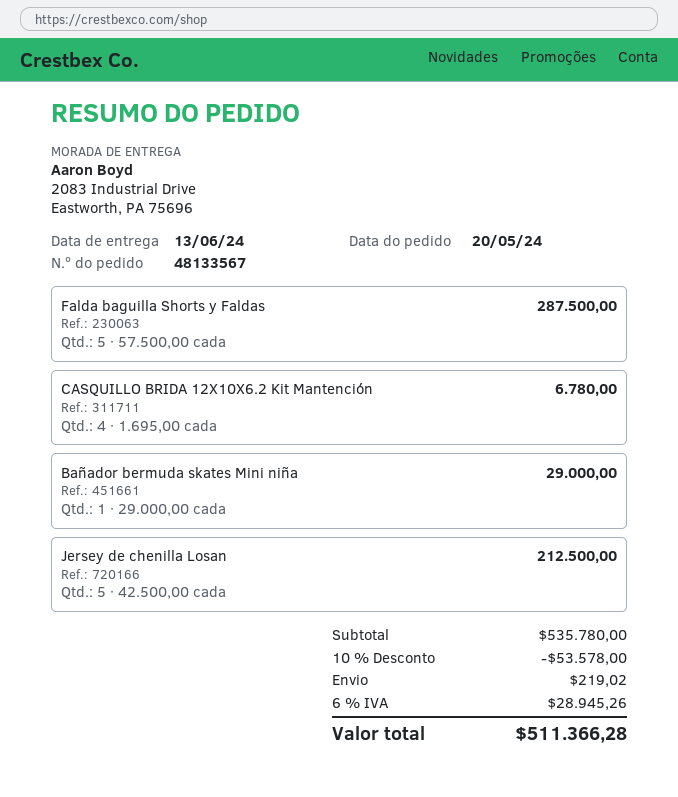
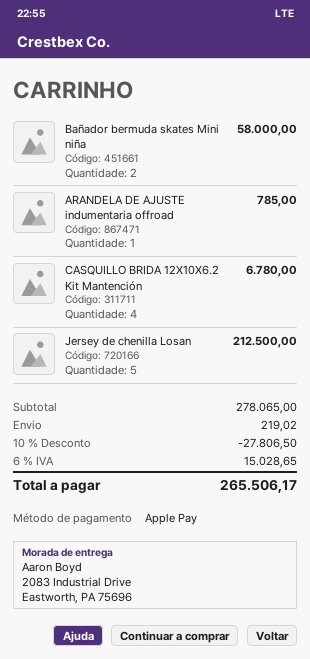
Falda baguilla Shorts y Faldas: 5 for 287500.00 -> none
Bañador bermuda skates Mini niña: 1 for 29000.00 -> 2 for 58000.00
ARANDELA DE AJUSTE indumentaria offroad: none -> 1 for 785.00
subtotal: 535780.00 -> 278065.00
discount: 10% = 53578.00 -> 10% = 27806.50
tax: 6% = 28945.26 -> 6% = 15028.65
total: 511366.28 -> 265506.17

